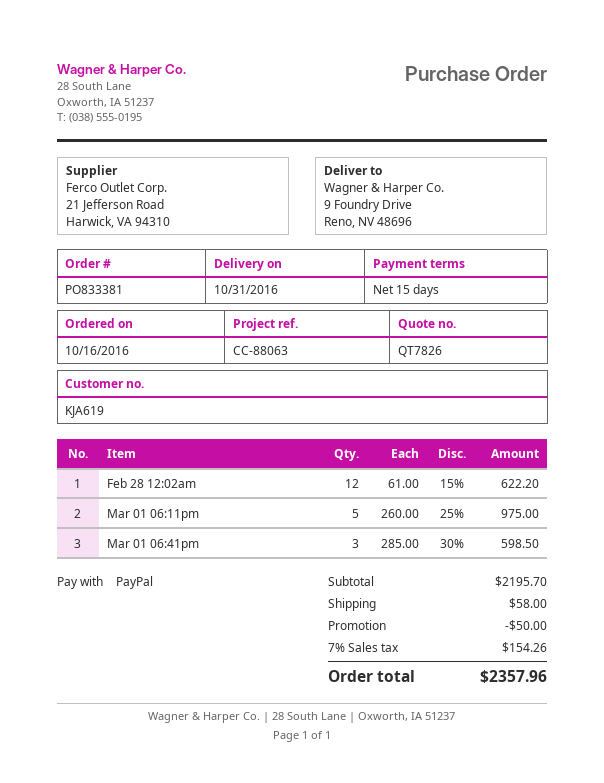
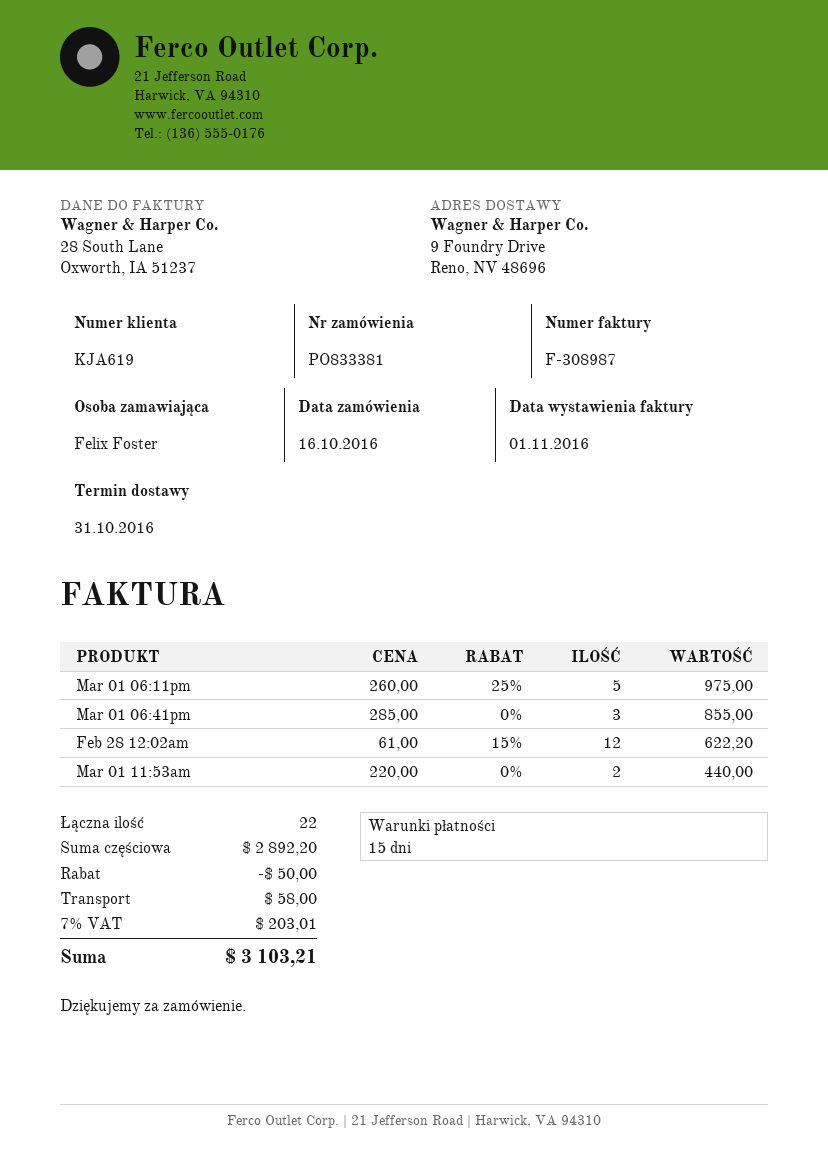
Mar 01 06:41pm: 3 x 285.00 - 30% = 598.50 -> 3 x 285.00 = 855.00
Mar 01 11:53am: none -> 2 x 220.00 = 440.00
subtotal: 2195.70 -> 2892.20
tax: 7% = 154.26 -> 7% = 203.01
total: 2357.96 -> 3103.21

